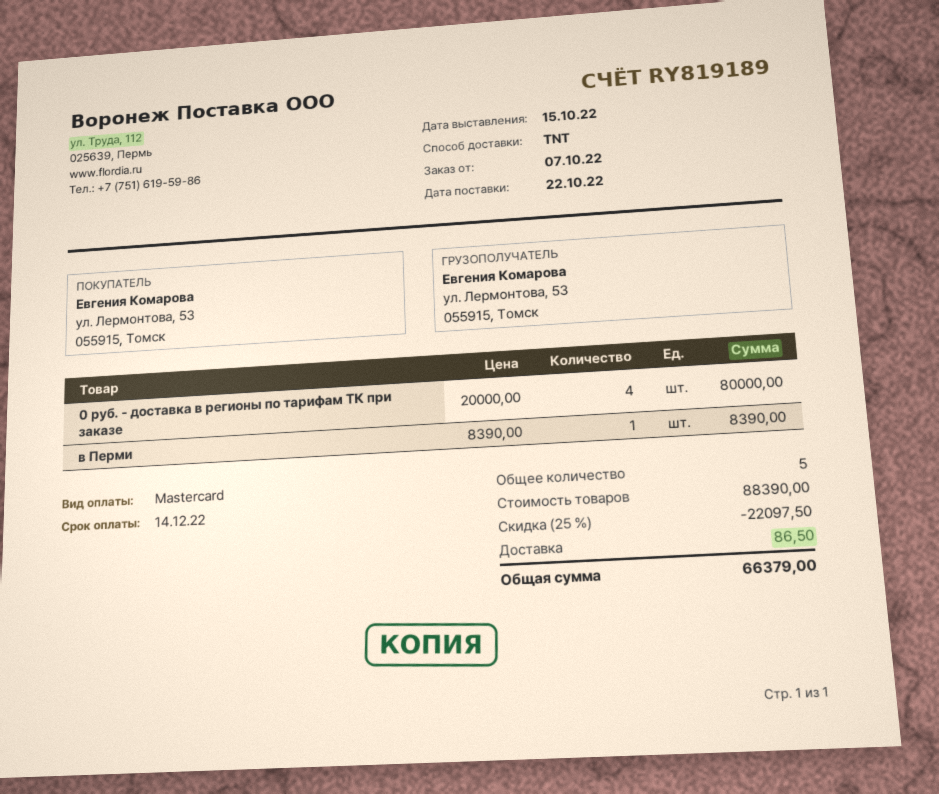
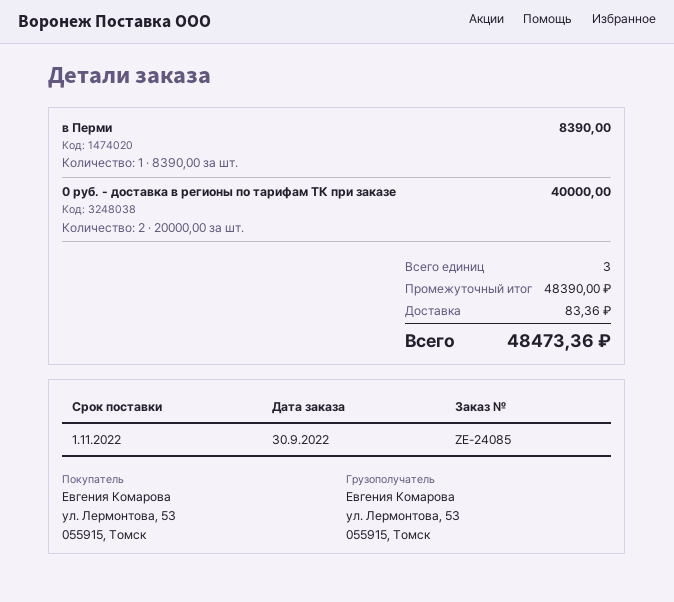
order date: 2022-10-07 -> 2022-09-30
delivery date: 2022-10-22 -> 2022-11-01
0 руб. - доставка в регионы по тарифам ТК при заказе: 4 x 20000.00 = 80000.00 -> 2 x 20000.00 = 40000.00
total quantity: 5 -> 3
subtotal: 88390.00 -> 48390.00
discount: 25% = 22097.50 -> none
shipping: 86.50 -> 83.36
total: 66379.00 -> 48473.36

